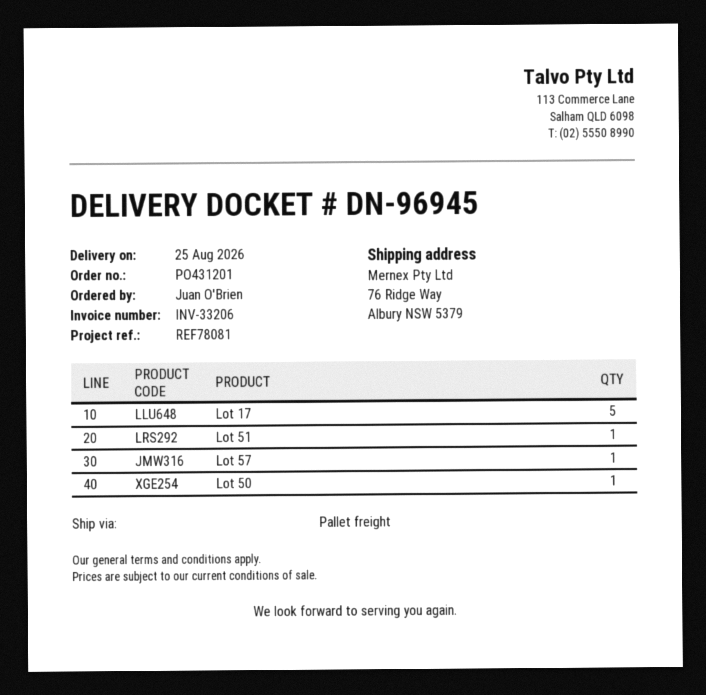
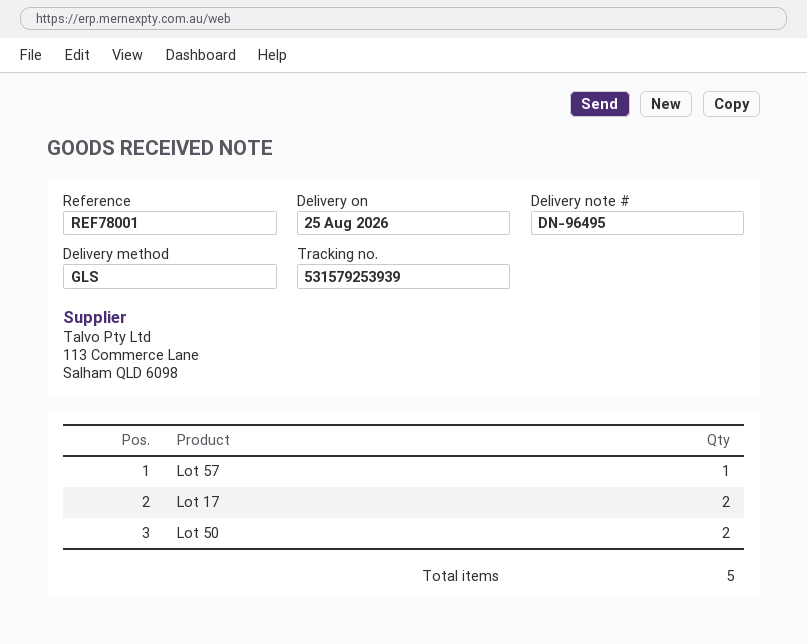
delivery note number: DN-96945 -> DN-96495
reference: REF78081 -> REF78001
shipping method: pallet freight -> GLS
Lot 17: 5 -> 2
Lot 51: 1 -> none
Lot 50: 1 -> 2

